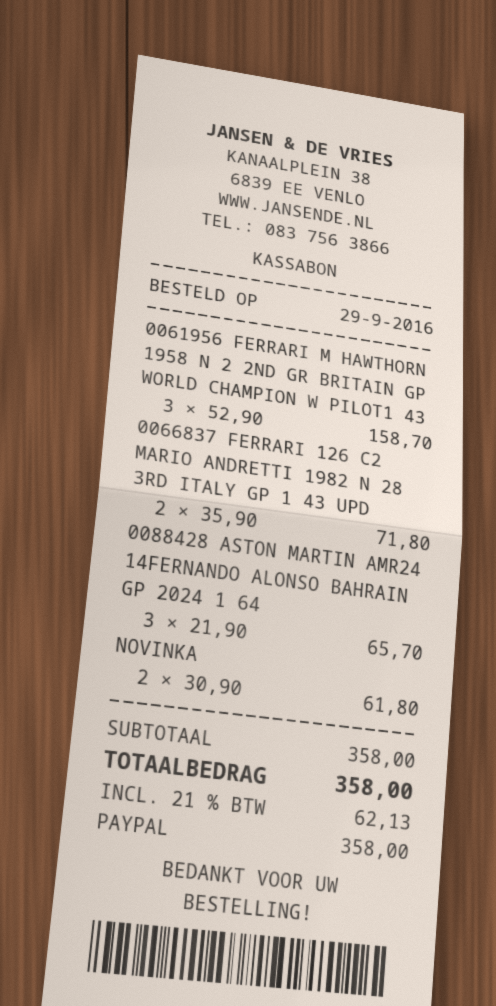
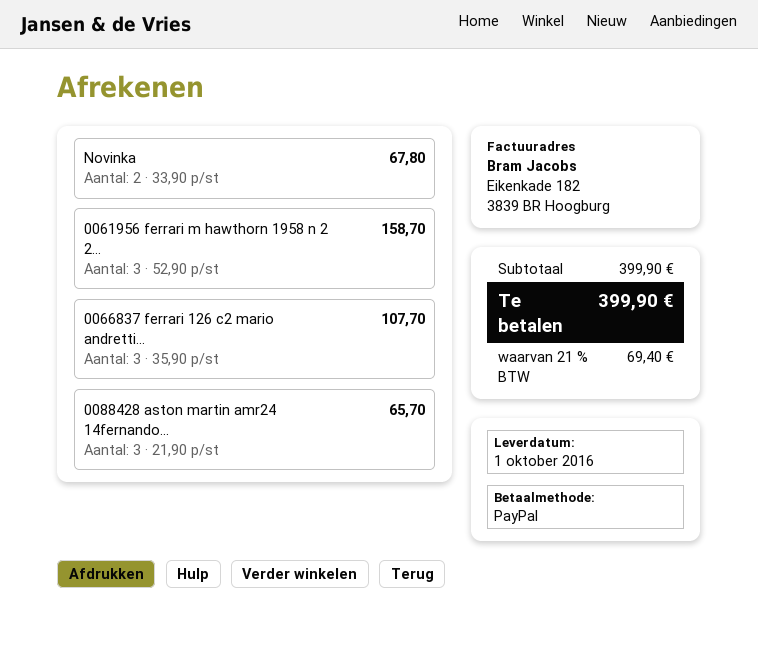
0066837 FERRARI 126 C2 MARIO ANDRETTI 1982 N 28 3RD ITALY GP 1 43 UPD: 2 x 35.90 = 71.80 -> 3 x 35.90 = 107.70
NOVINKA: 2 x 30.90 = 61.80 -> 2 x 33.90 = 67.80
subtotal: 358.00 -> 399.90
tax: 21% = 62.13 -> 21% = 69.40
total: 358.00 -> 399.90

